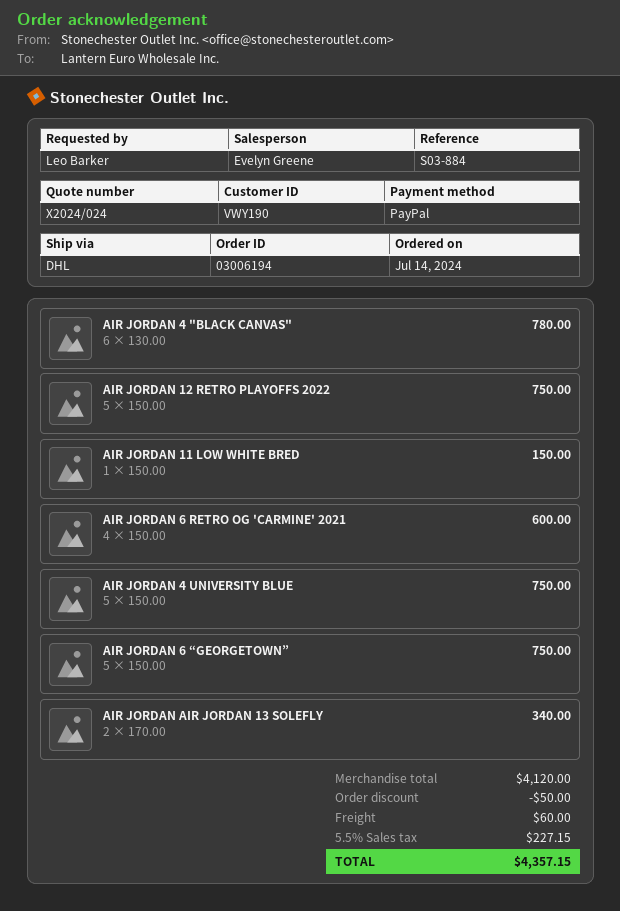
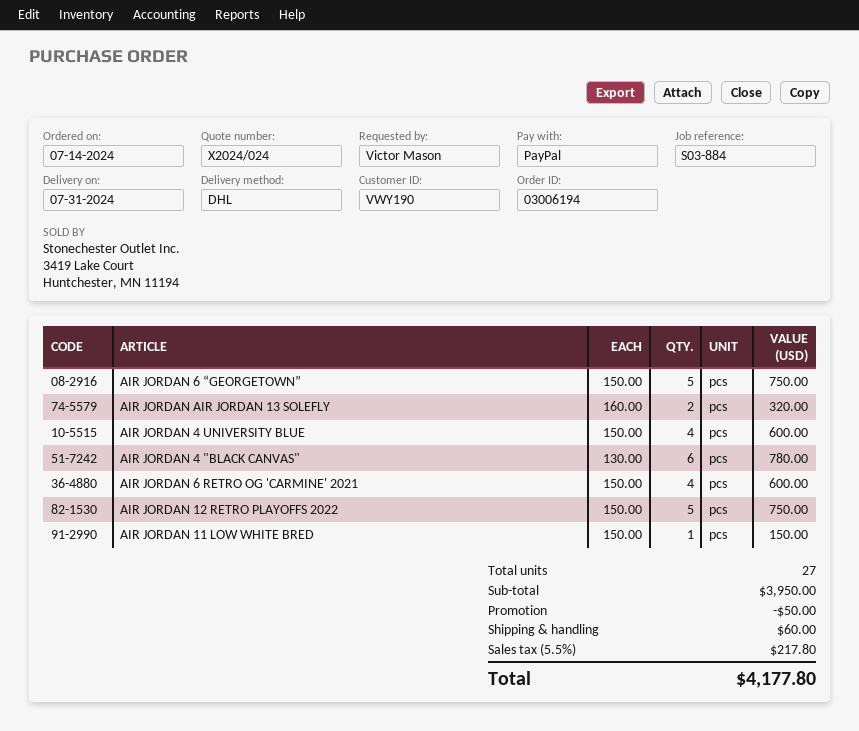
ordered by: Leo Barker -> Victor Mason
AIR JORDAN 4 UNIVERSITY BLUE: 5 x 150.00 = 750.00 -> 4 x 150.00 = 600.00
AIR JORDAN AIR JORDAN 13 SOLEFLY: 2 x 170.00 = 340.00 -> 2 x 160.00 = 320.00
subtotal: 4120.00 -> 3950.00
tax: 5.5% = 227.15 -> 5.5% = 217.80
total: 4357.15 -> 4177.80

